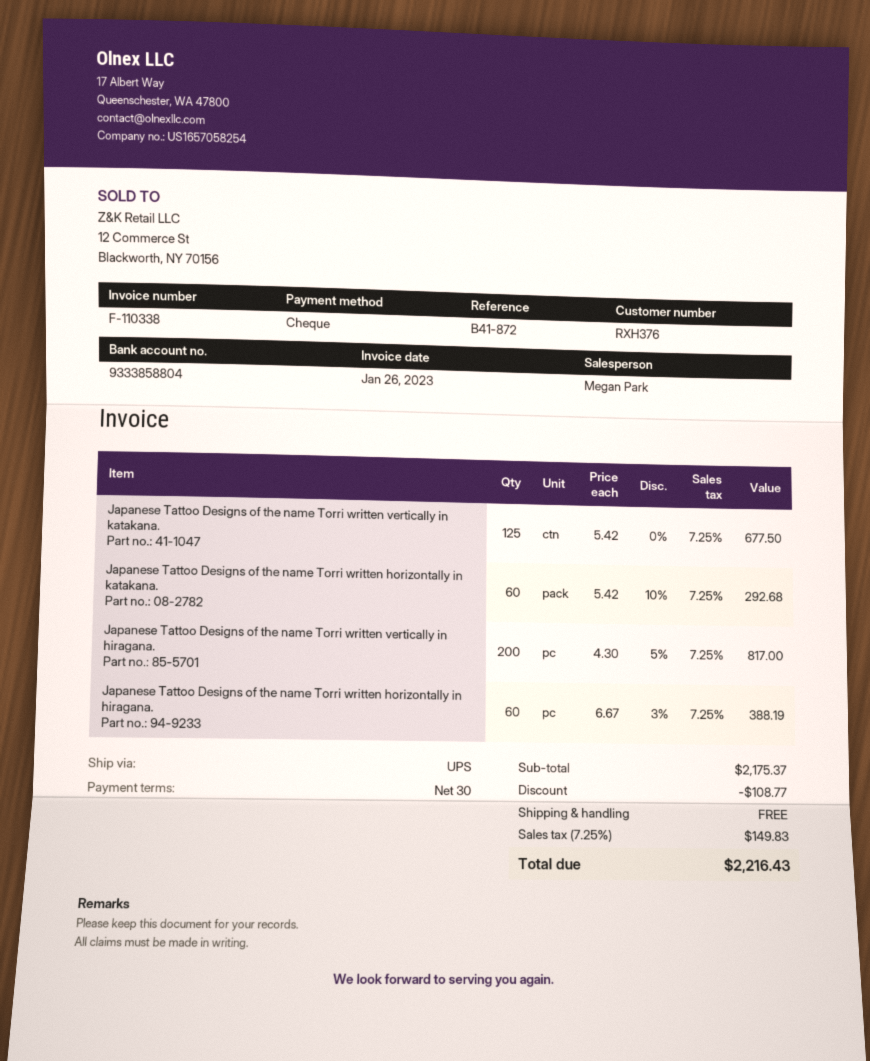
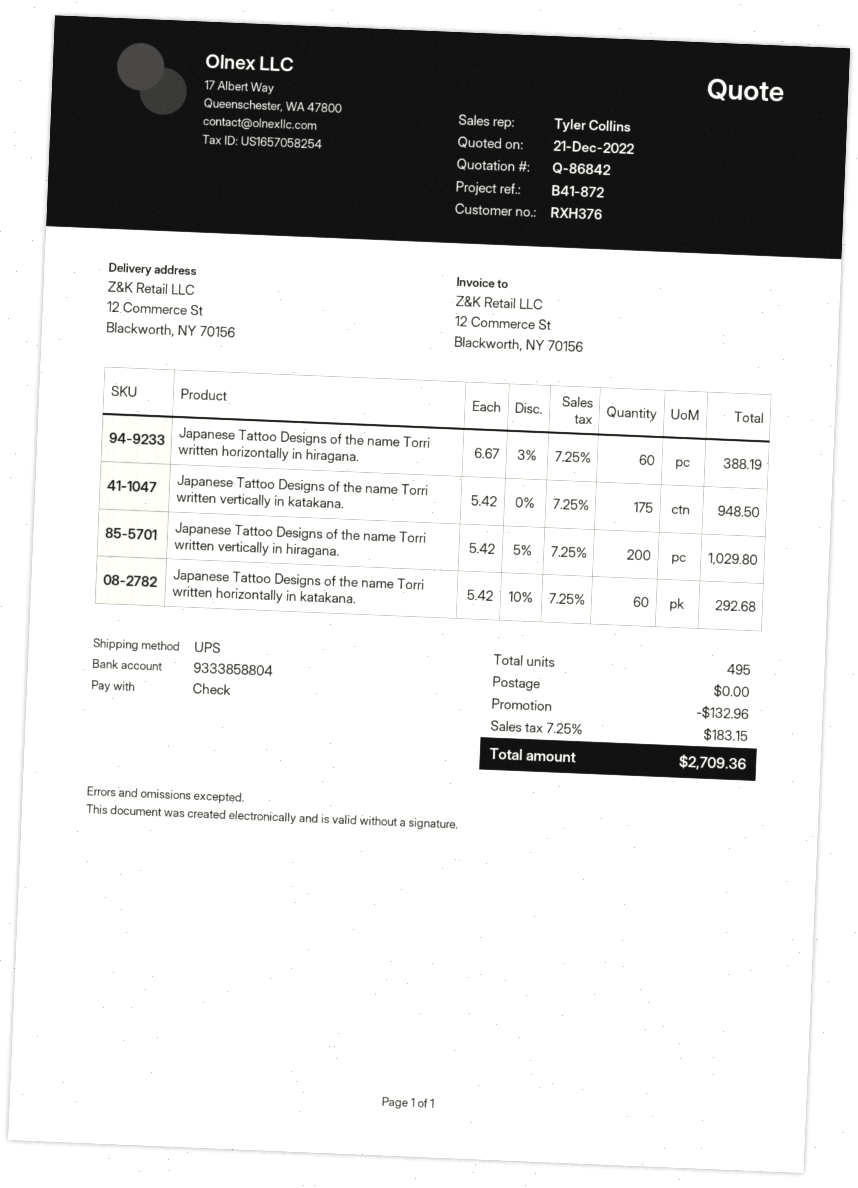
sales rep: Megan Park -> Tyler Collins
Japanese Tattoo Designs of the name Torri written vertically in katakana.: 125 x 5.42 = 677.50 -> 175 x 5.42 = 948.50
Japanese Tattoo Designs of the name Torri written vertically in hiragana.: 200 x 4.30 - 5% = 817.00 -> 200 x 5.42 - 5% = 1029.80
discount: 108.77 -> 132.96
tax: 7.25% = 149.83 -> 7.25% = 183.15
total: 2216.43 -> 2709.36

